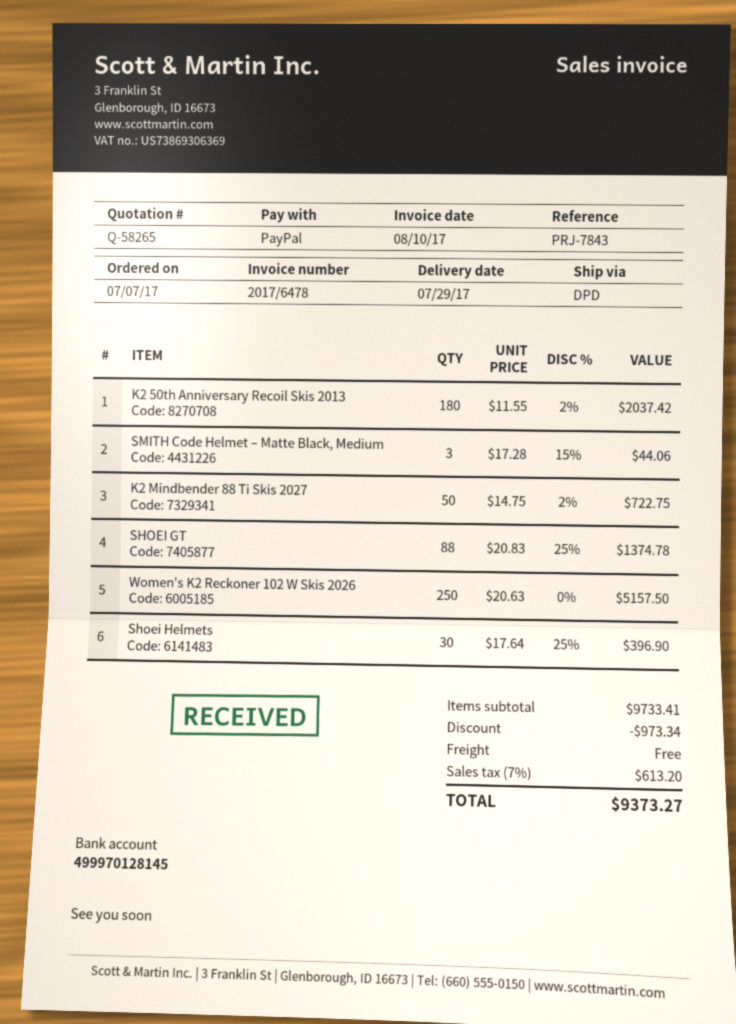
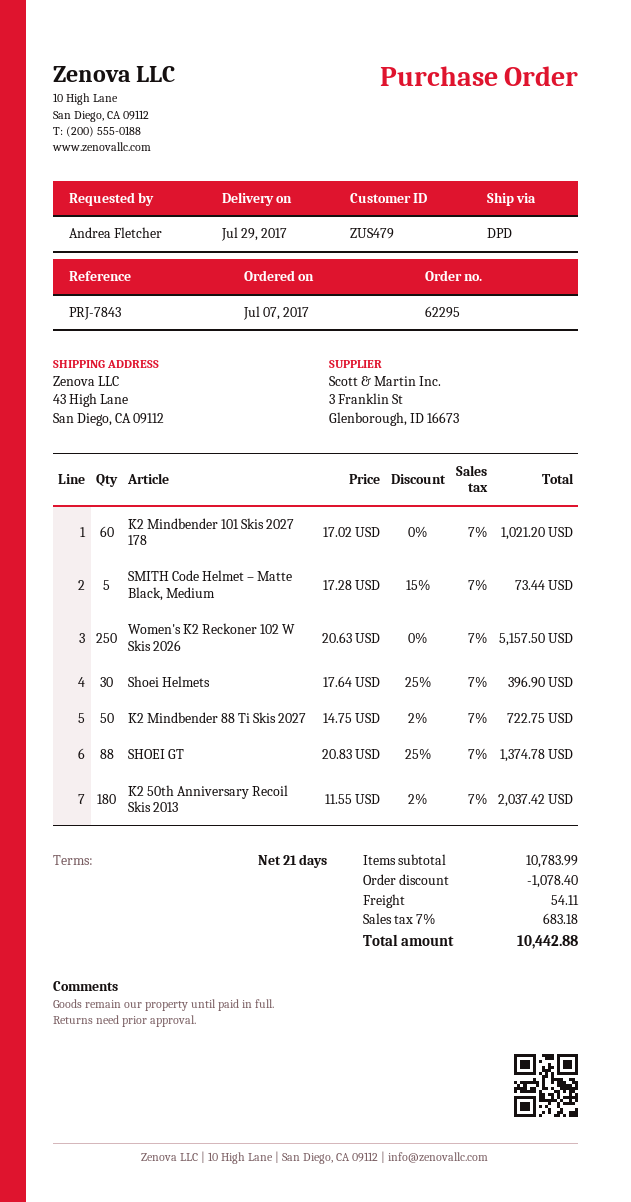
SMITH Code Helmet – Matte Black, Medium: 3 x 17.28 - 15% = 44.06 -> 5 x 17.28 - 15% = 73.44
K2 Mindbender 101 Skis 2027 178: none -> 60 x 17.02 = 1021.20
subtotal: 9733.41 -> 10783.99
discount: 973.34 -> 1078.40
shipping: 0.00 -> 54.11
tax: 7% = 613.20 -> 7% = 683.18
total: 9373.27 -> 10442.88

